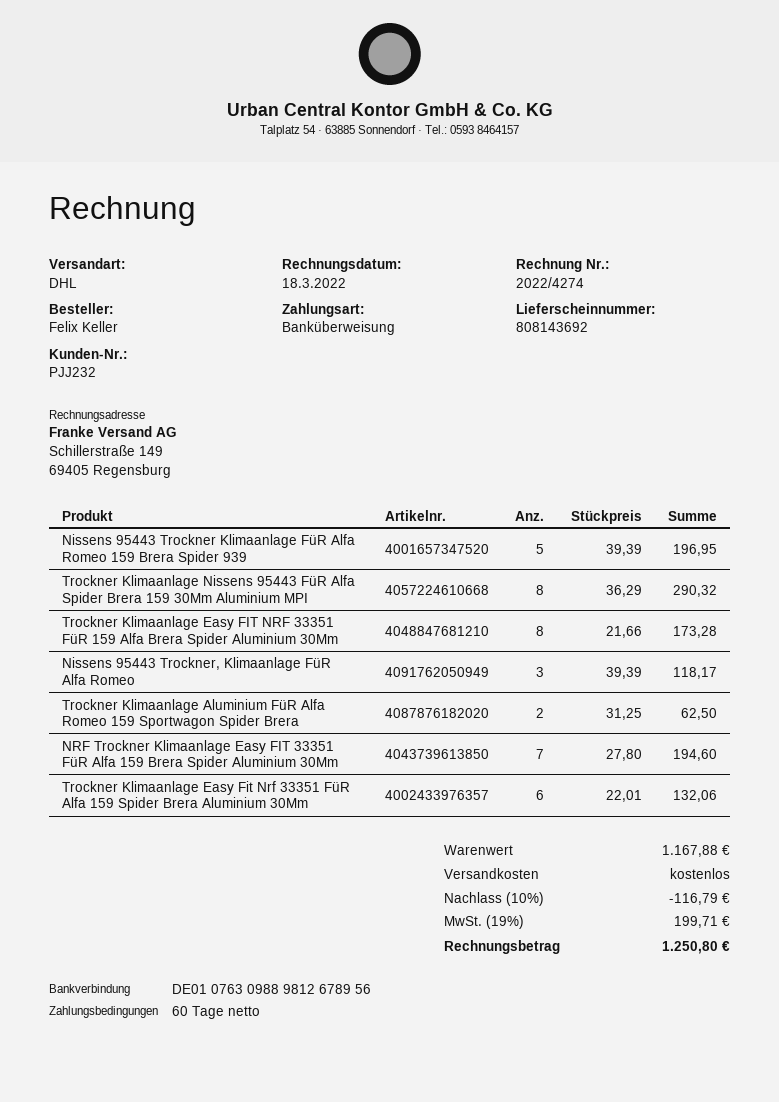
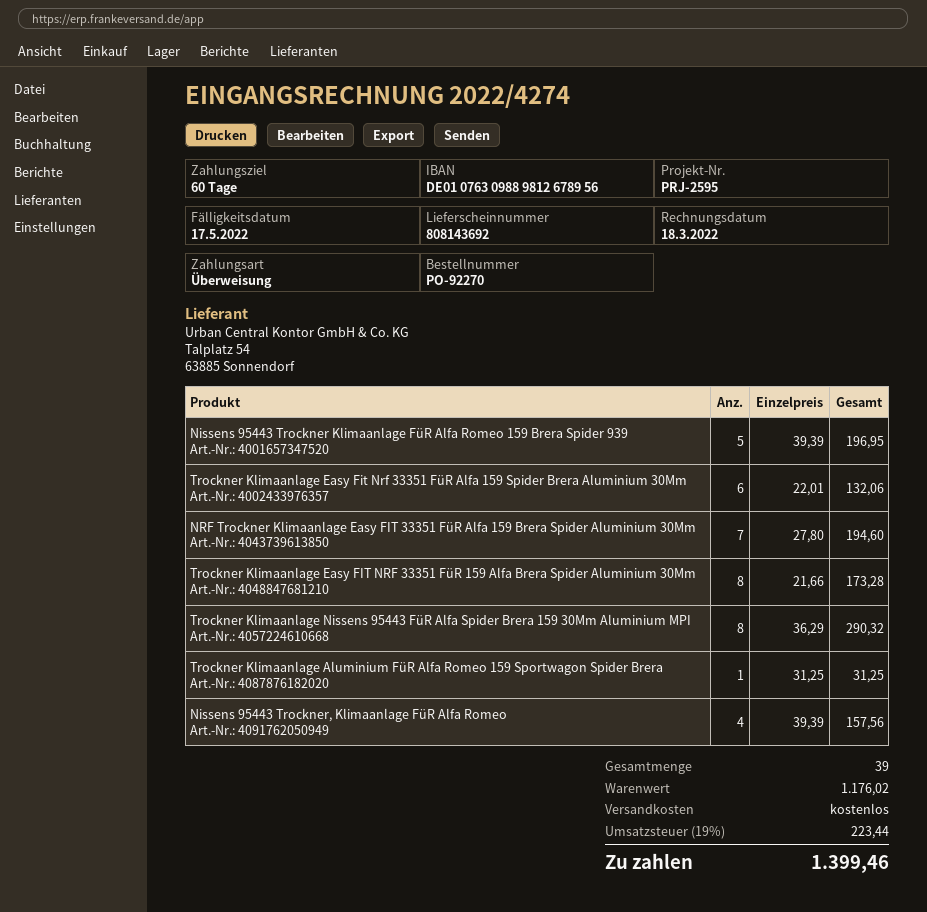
Nissens 95443 Trockner, Klimaanlage FüR Alfa Romeo: 3 x 39.39 = 118.17 -> 4 x 39.39 = 157.56
Trockner Klimaanlage Aluminium FüR Alfa Romeo 159 Sportwagon Spider Brera: 2 x 31.25 = 62.50 -> 1 x 31.25 = 31.25
subtotal: 1167.88 -> 1176.02
discount: 10% = 116.79 -> none
tax: 19% = 199.71 -> 19% = 223.44
total: 1250.80 -> 1399.46

